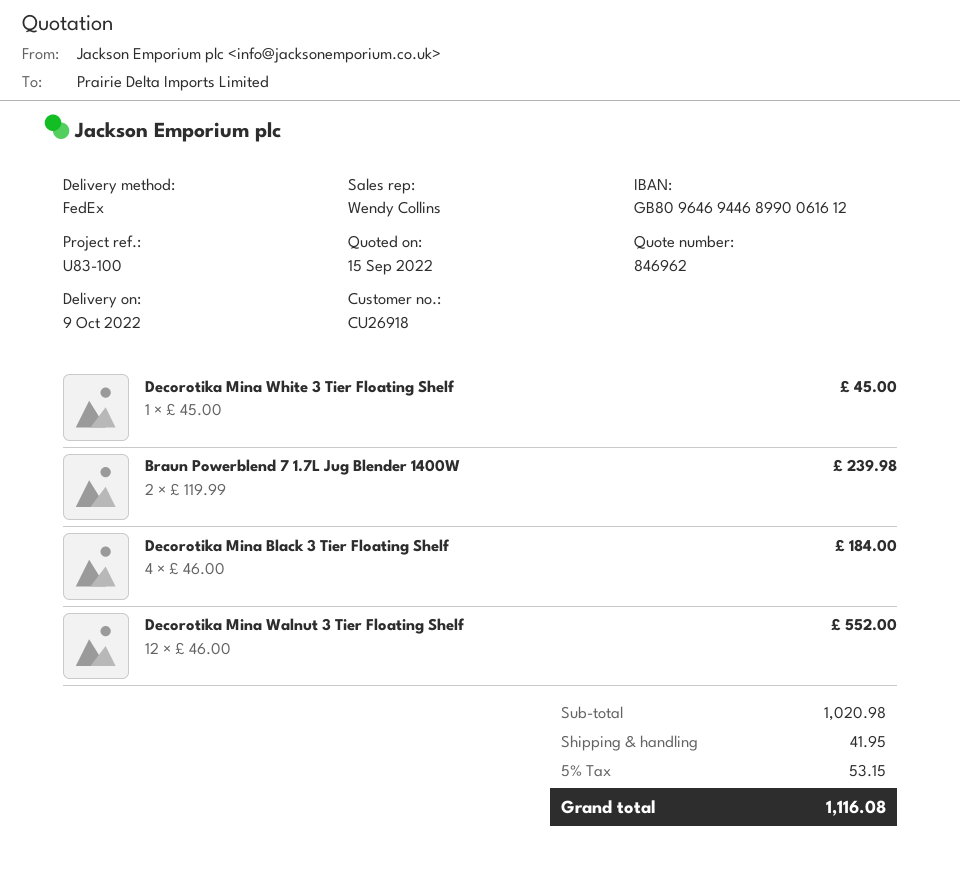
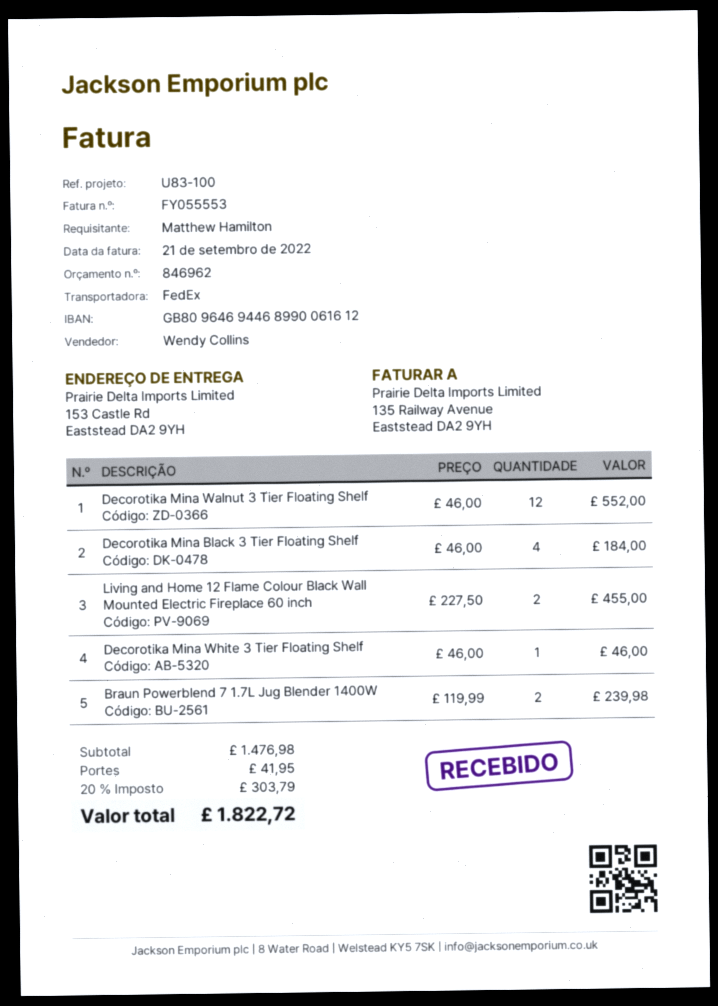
Decorotika Mina White 3 Tier Floating Shelf: 1 x 45.00 = 45.00 -> 1 x 46.00 = 46.00
Living and Home 12 Flame Colour Black Wall Mounted Electric Fireplace 60 inch: none -> 2 x 227.50 = 455.00
subtotal: 1020.98 -> 1476.98
tax: 5% = 53.15 -> 20% = 303.79
total: 1116.08 -> 1822.72

